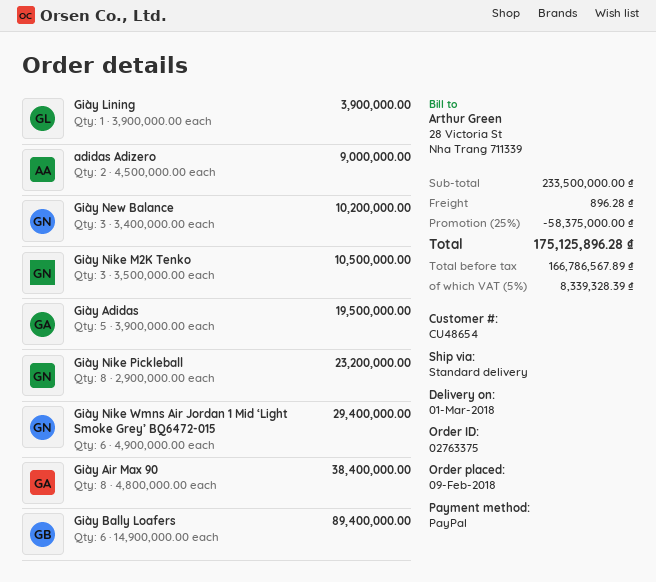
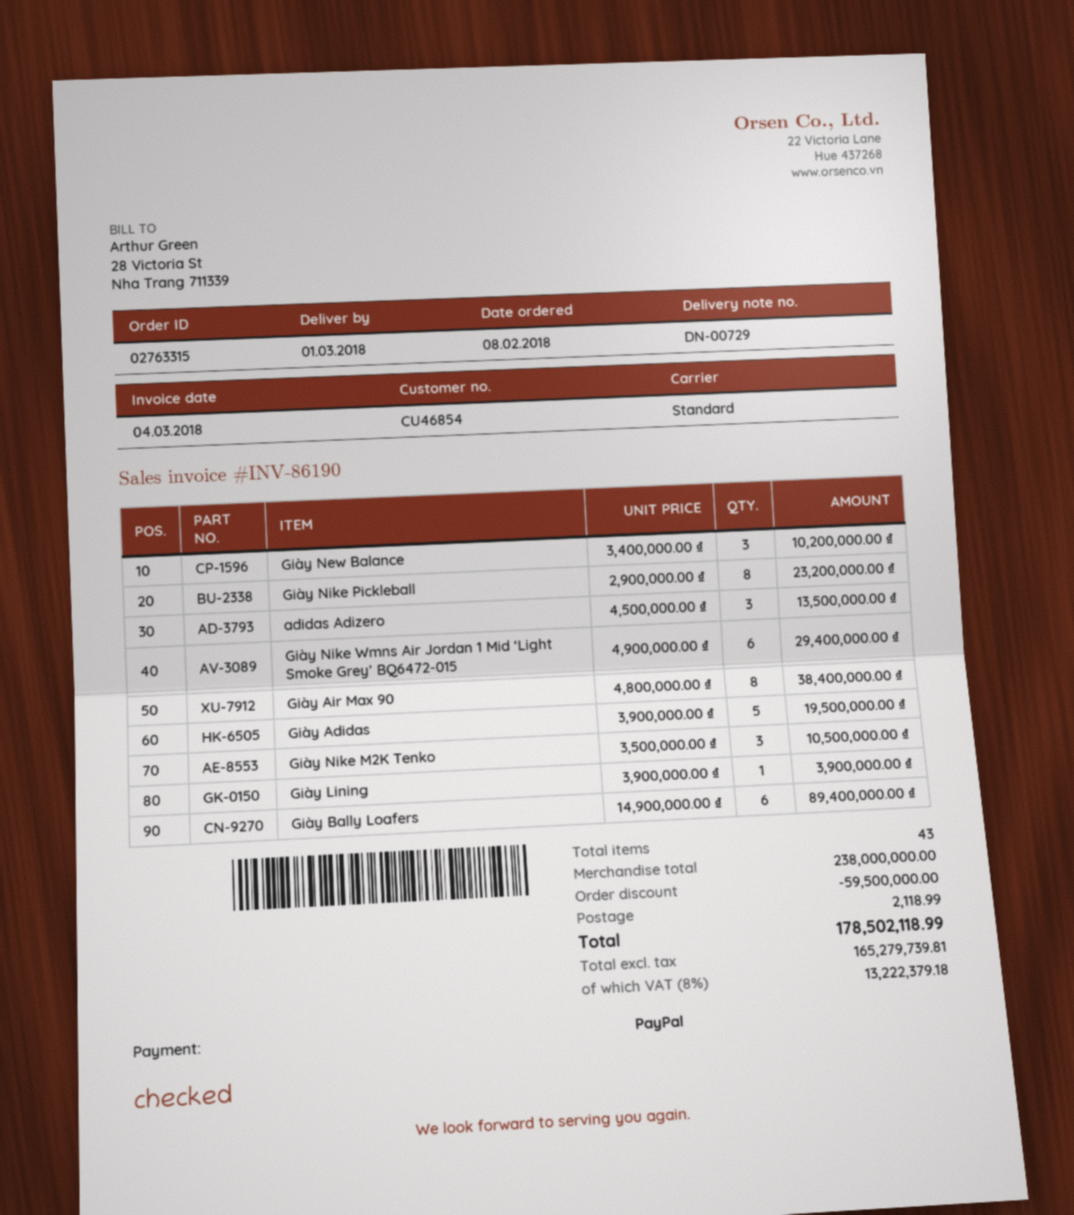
order number: 02763375 -> 02763315
order date: 2018-02-09 -> 2018-02-08
customer number: CU48654 -> CU46854
adidas Adizero: 2 x 4500000.00 = 9000000.00 -> 3 x 4500000.00 = 13500000.00
subtotal: 233500000.00 -> 238000000.00
discount: 58375000.00 -> 59500000.00
shipping: 896.28 -> 2118.99
net: 166786567.89 -> 165279739.81
tax: 5% = 8339328.39 -> 8% = 13222379.18
total: 175125896.28 -> 178502118.99

